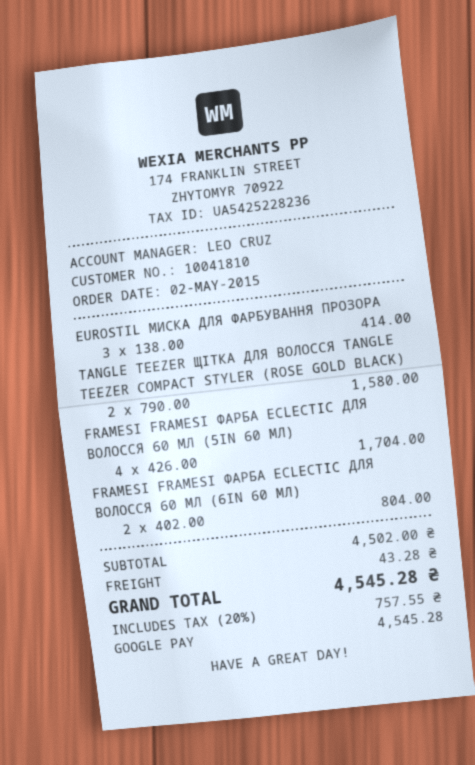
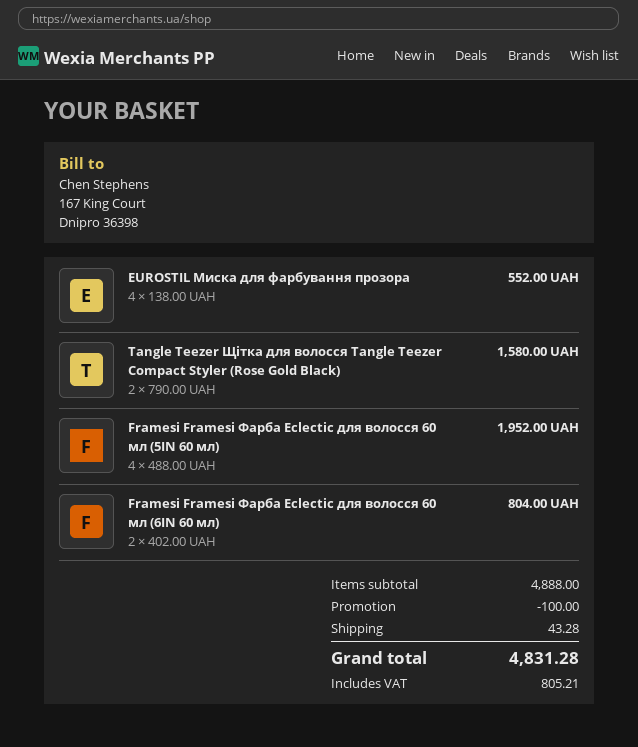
EUROSTIL МИСКА ДЛЯ ФАРБУВАННЯ ПРОЗОРА: 3 x 138.00 = 414.00 -> 4 x 138.00 = 552.00
FRAMESI FRAMESI ФАРБА ECLECTIC ДЛЯ ВОЛОССЯ 60 МЛ (5IN 60 МЛ): 4 x 426.00 = 1704.00 -> 4 x 488.00 = 1952.00
subtotal: 4502.00 -> 4888.00
discount: none -> 100.00
tax: 757.55 -> 805.21
total: 4545.28 -> 4831.28

